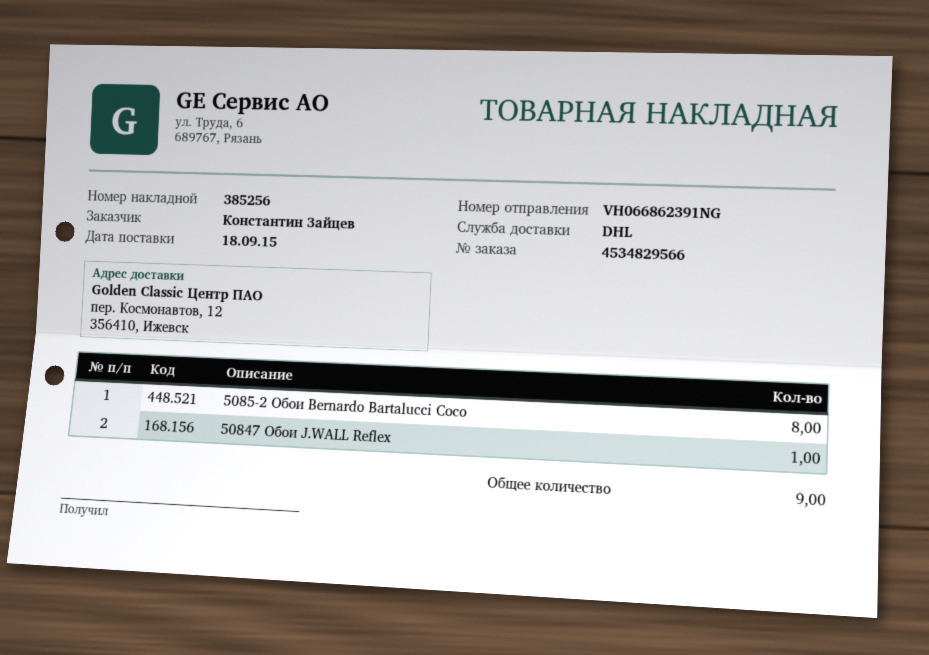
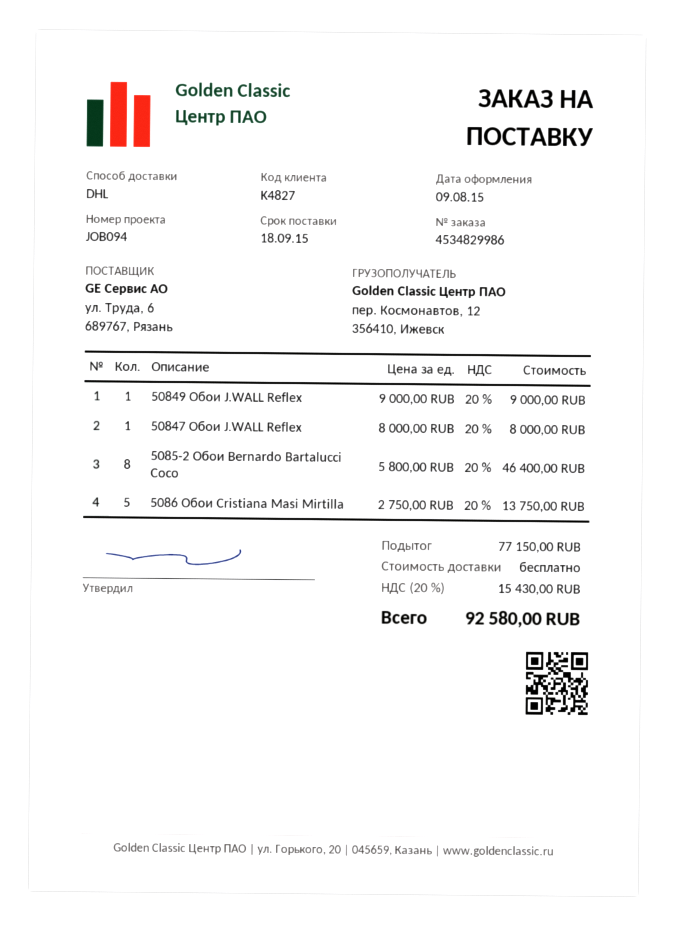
order number: 4534829566 -> 4534829986
50849 Обои J.WALL Reflex: none -> 1
5086 Обои Cristiana Masi Mirtilla: none -> 5

